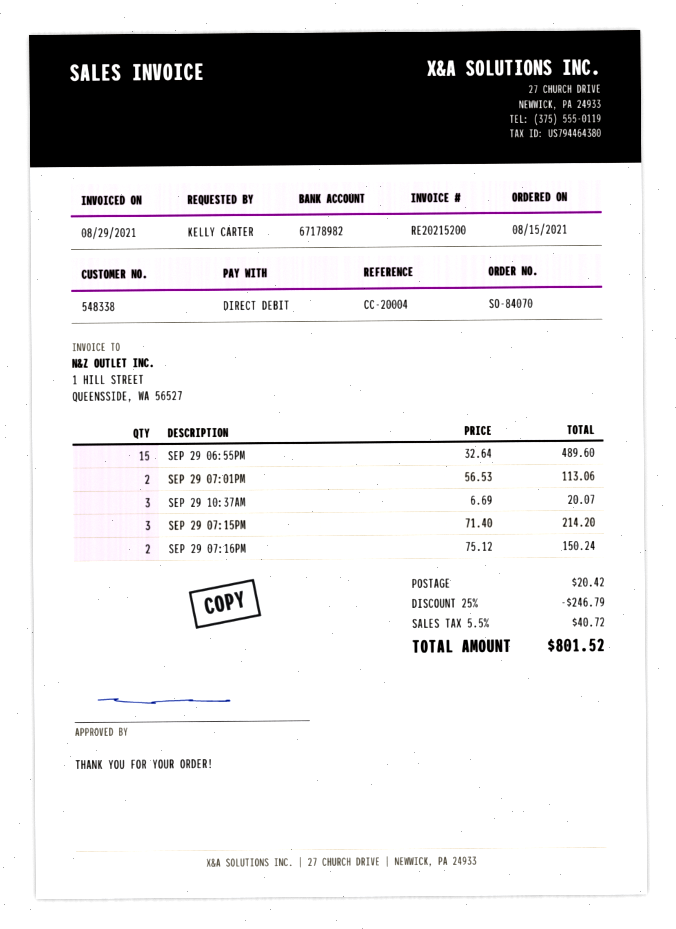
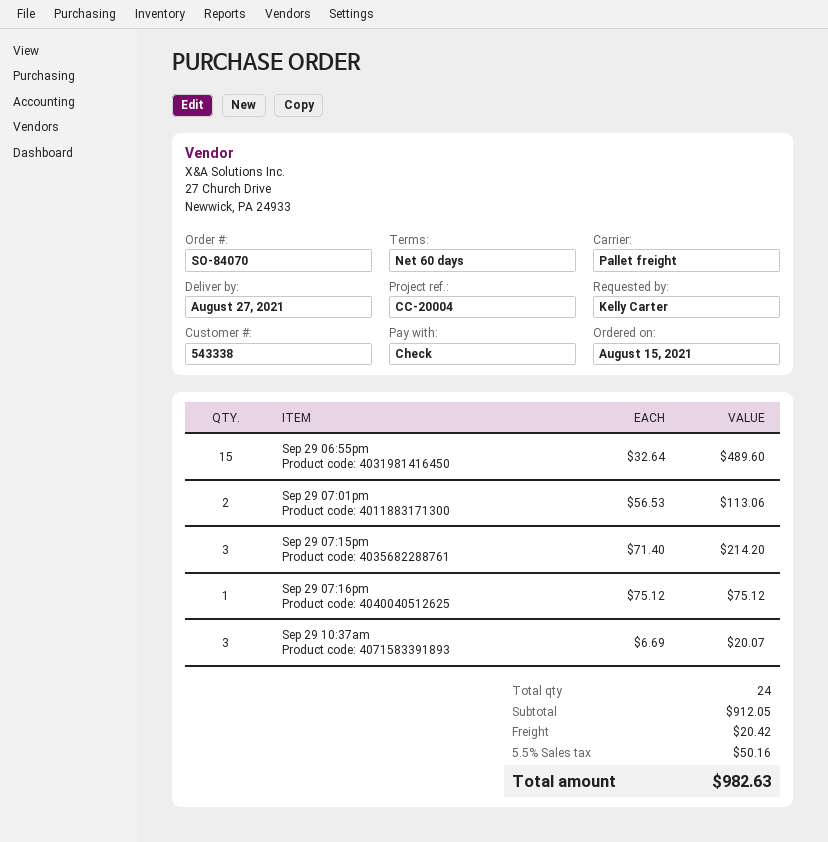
customer number: 548338 -> 543338
payment method: direct debit -> cheque
SEP 29 07:16PM: 2 x 75.12 = 150.24 -> 1 x 75.12 = 75.12
discount: 25% = 246.79 -> none
tax: 5.5% = 40.72 -> 5.5% = 50.16
total: 801.52 -> 982.63

